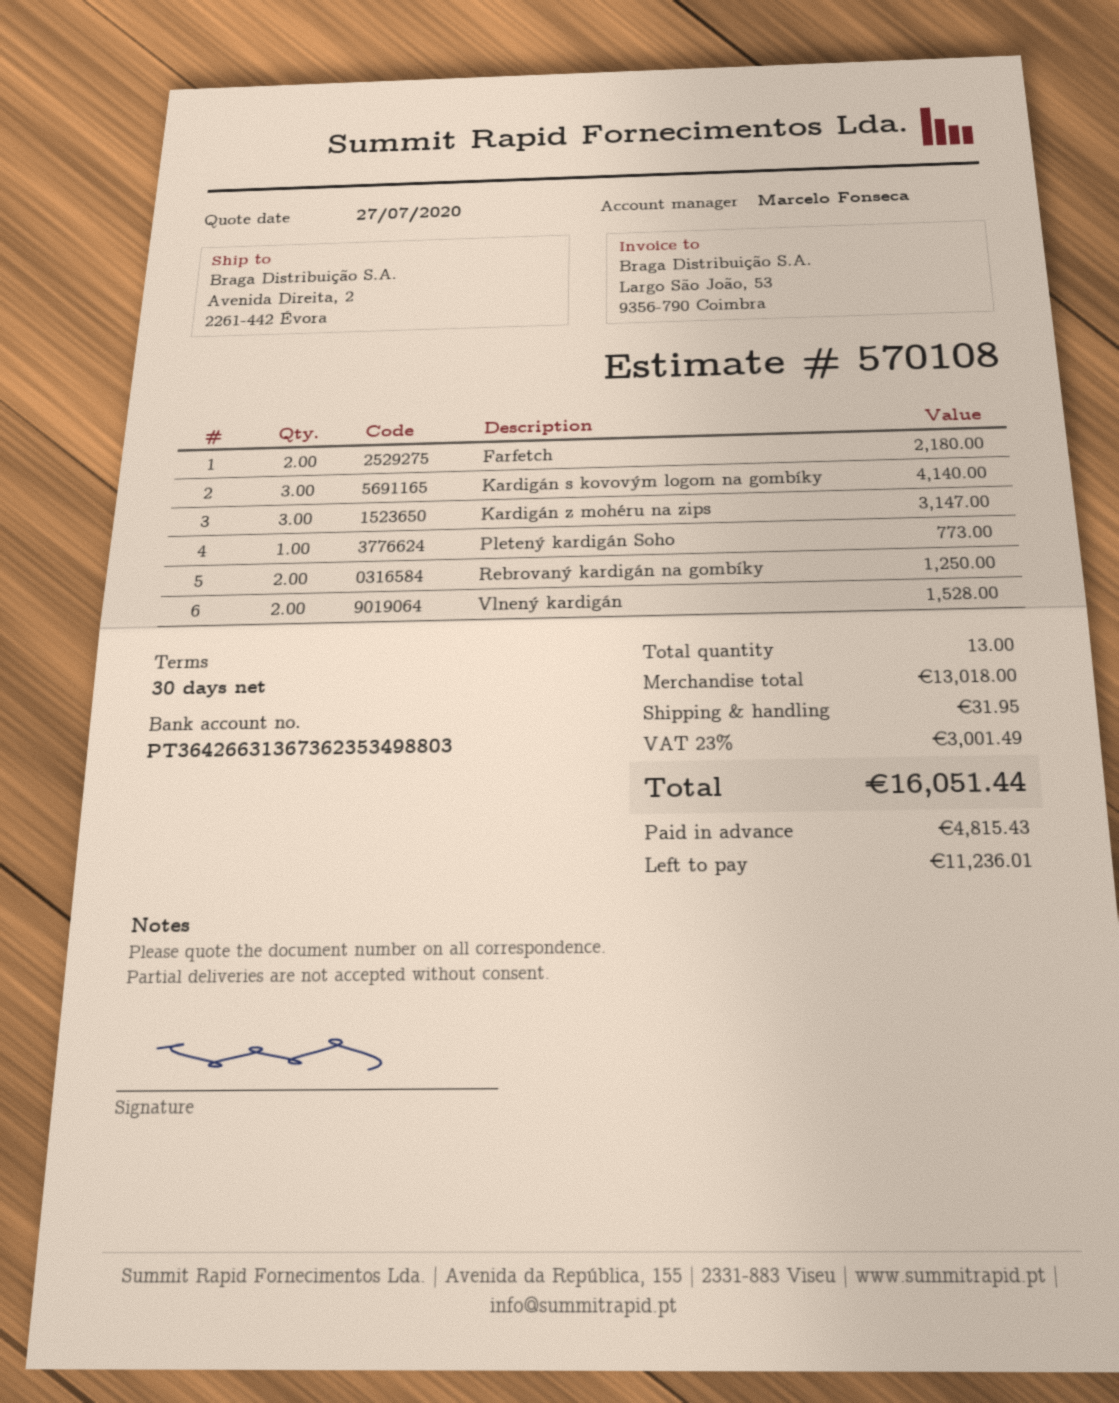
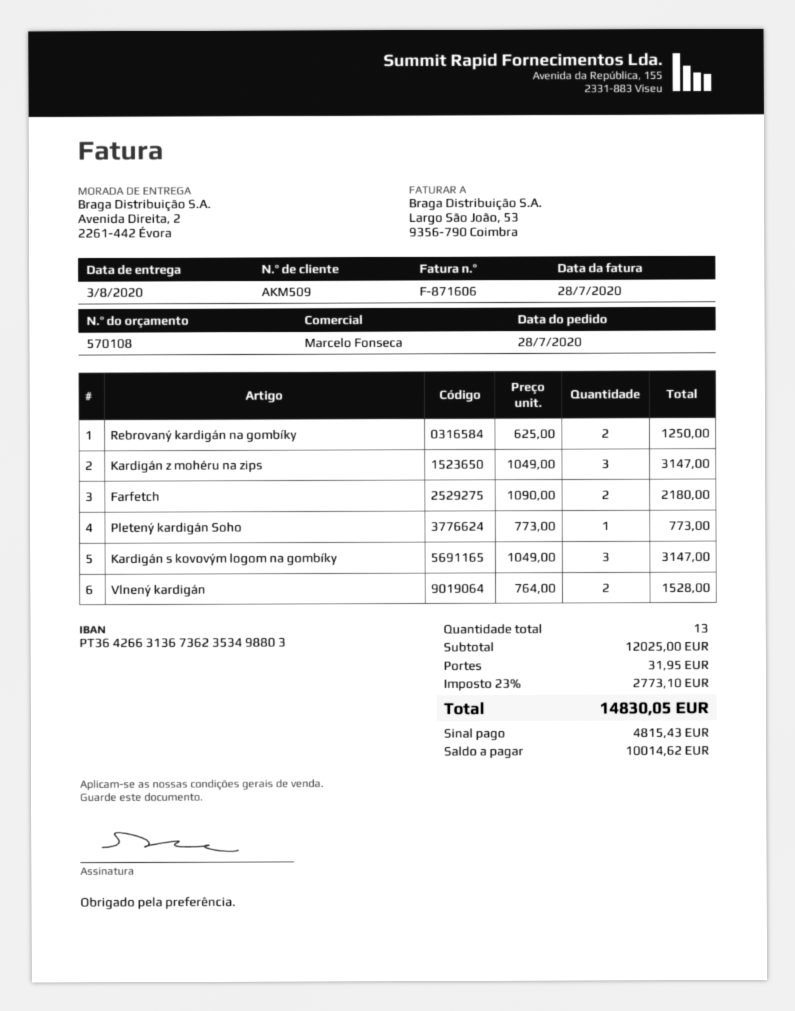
Kardigán s kovovým logom na gombíky: 3 for 4140.00 -> 3 for 3147.00
subtotal: 13018.00 -> 12025.00
tax: 23% = 3001.49 -> 23% = 2773.10
total: 16051.44 -> 14830.05
balance: 11236.01 -> 10014.62

